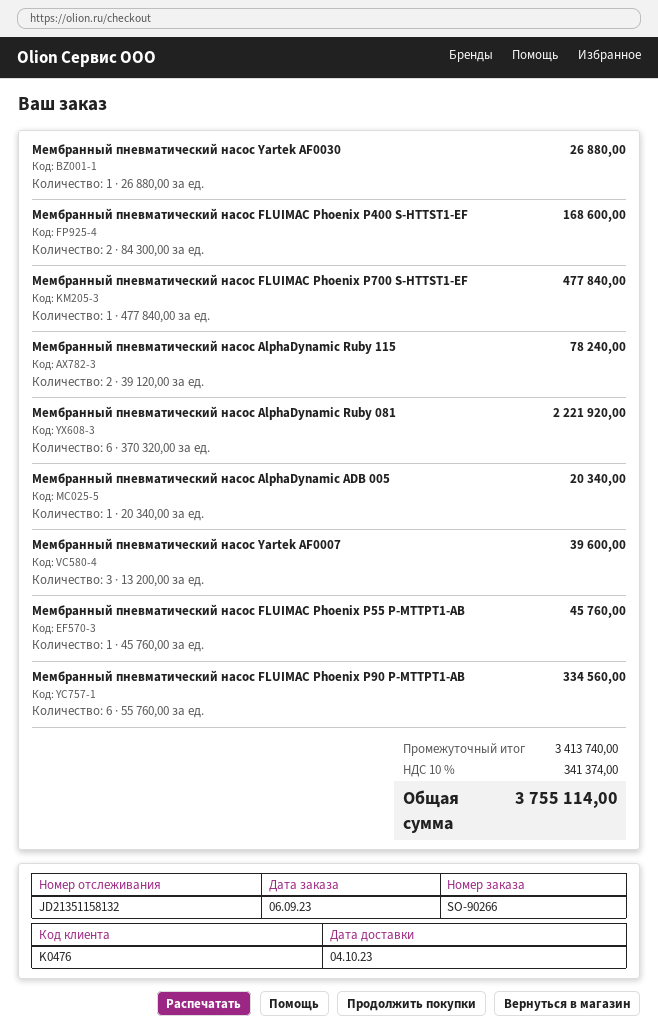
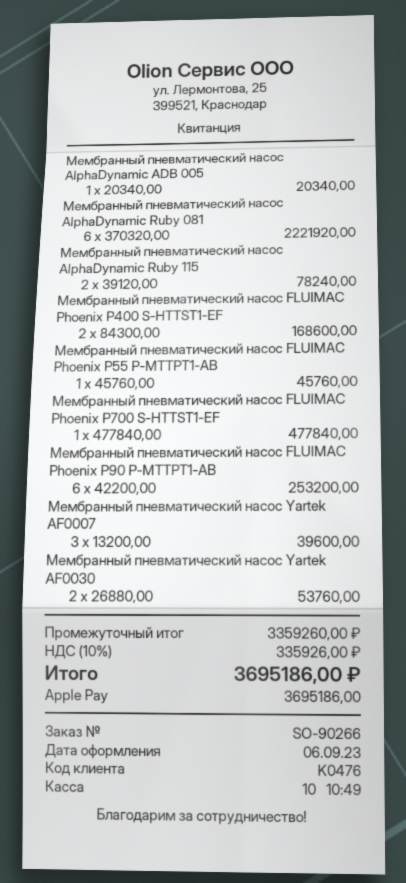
Мембранный пневматический насос Yartek AF0030: 1 x 26880.00 = 26880.00 -> 2 x 26880.00 = 53760.00
Мембранный пневматический насос FLUIMAC Phoenix P90 P-MTTPT1-AB: 6 x 55760.00 = 334560.00 -> 6 x 42200.00 = 253200.00
subtotal: 3413740.00 -> 3359260.00
tax: 10% = 341374.00 -> 10% = 335926.00
total: 3755114.00 -> 3695186.00

